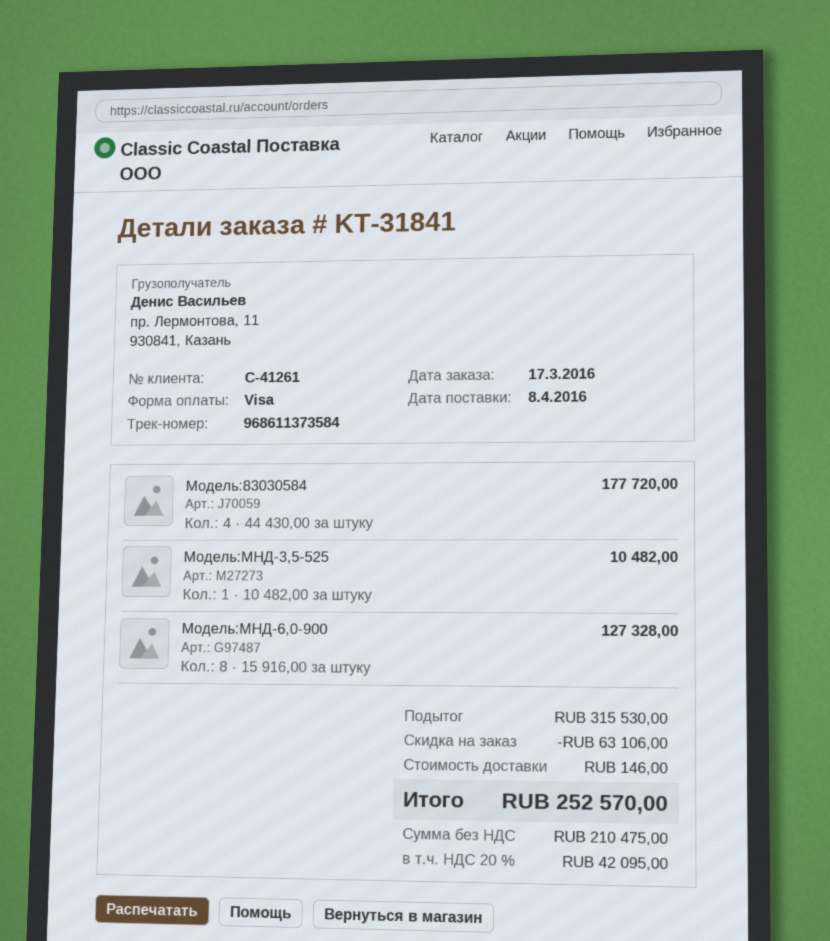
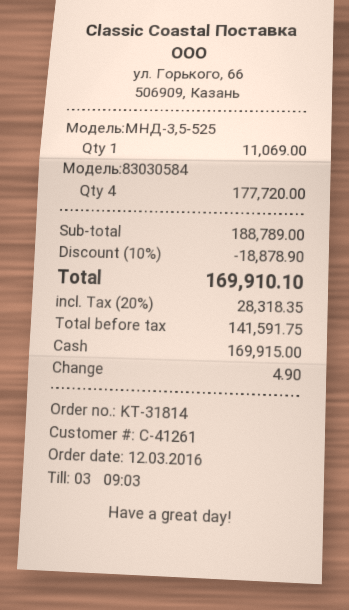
order number: KT-31841 -> KT-31814
order date: 2016-03-17 -> 2016-03-12
payment method: Visa -> cash
Модель:МНД-3,5-525: 1 for 10482.00 -> 1 for 11069.00
Модель:МНД-6,0-900: 8 for 127328.00 -> none
subtotal: 315530.00 -> 188789.00
discount: 63106.00 -> 18878.90
shipping: 146.00 -> none
net: 210475.00 -> 141591.75
tax: 20% = 42095.00 -> 20% = 28318.35
total: 252570.00 -> 169910.10

